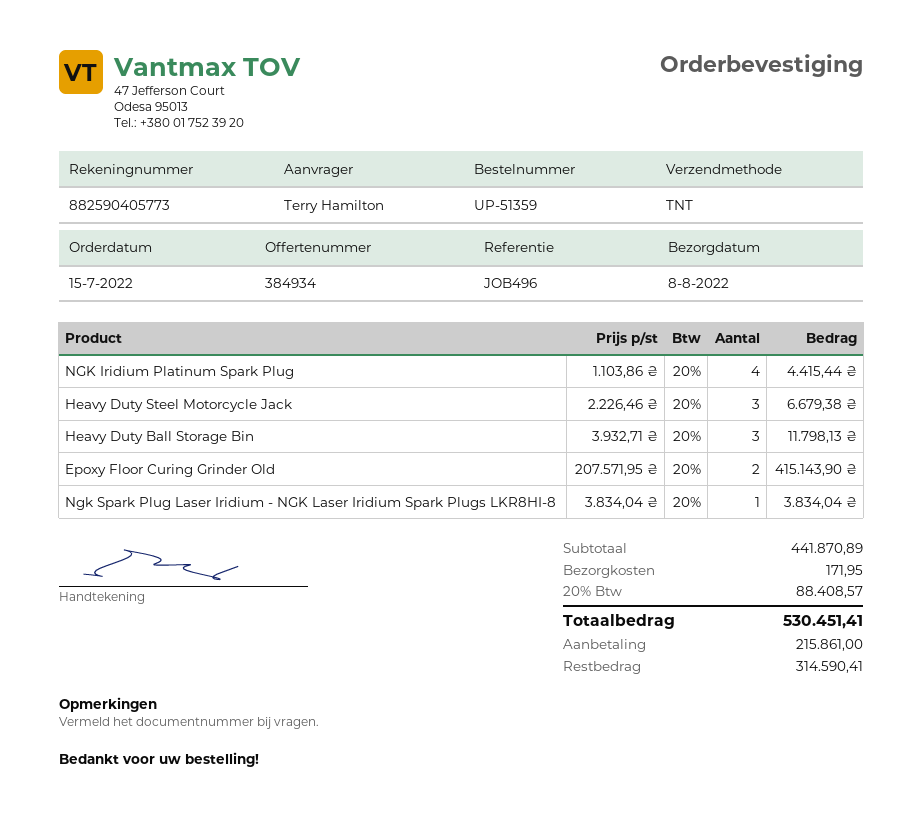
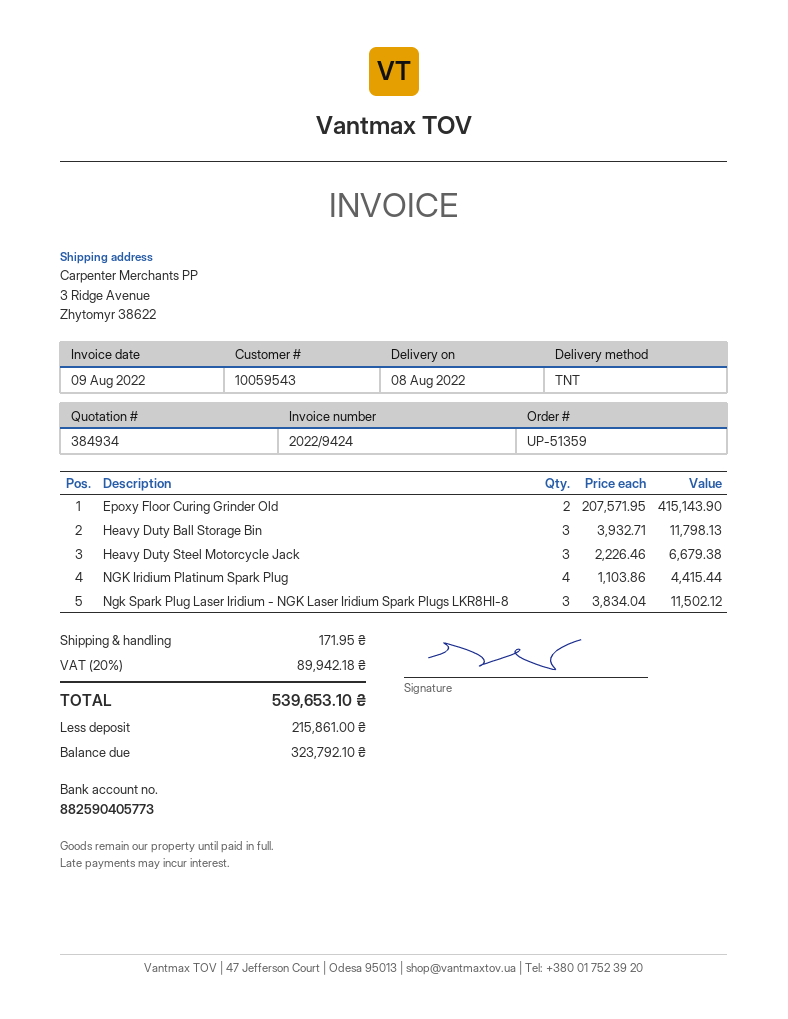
Ngk Spark Plug Laser Iridium - NGK Laser Iridium Spark Plugs LKR8HI-8: 1 x 3834.04 = 3834.04 -> 3 x 3834.04 = 11502.12
tax: 20% = 88408.57 -> 20% = 89942.18
total: 530451.41 -> 539653.10
balance: 314590.41 -> 323792.10

